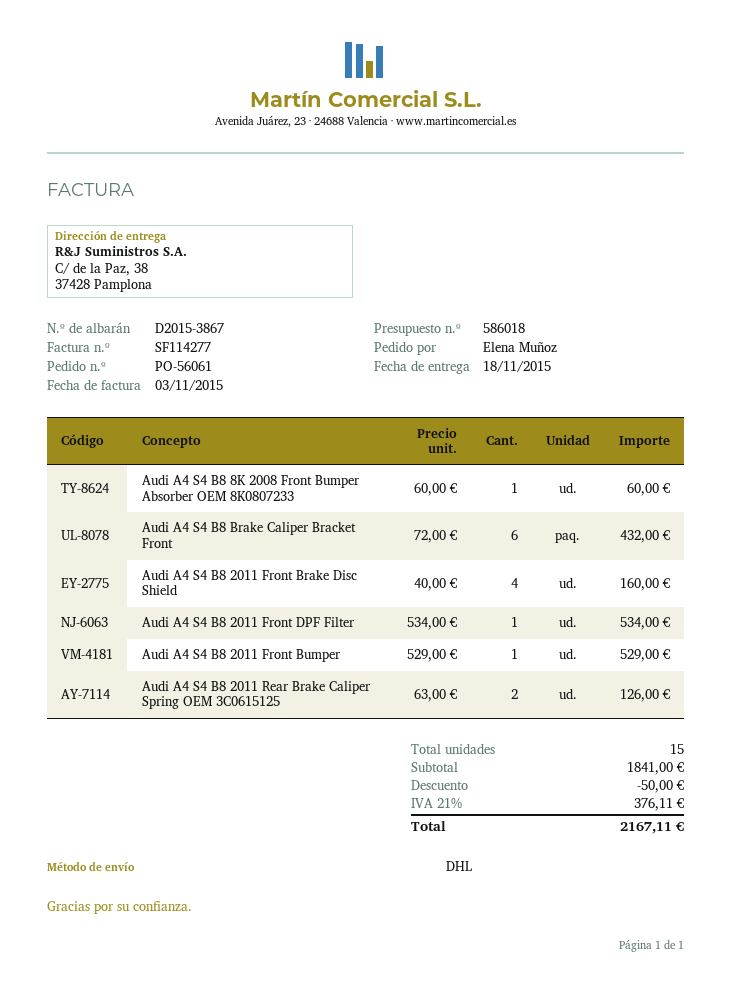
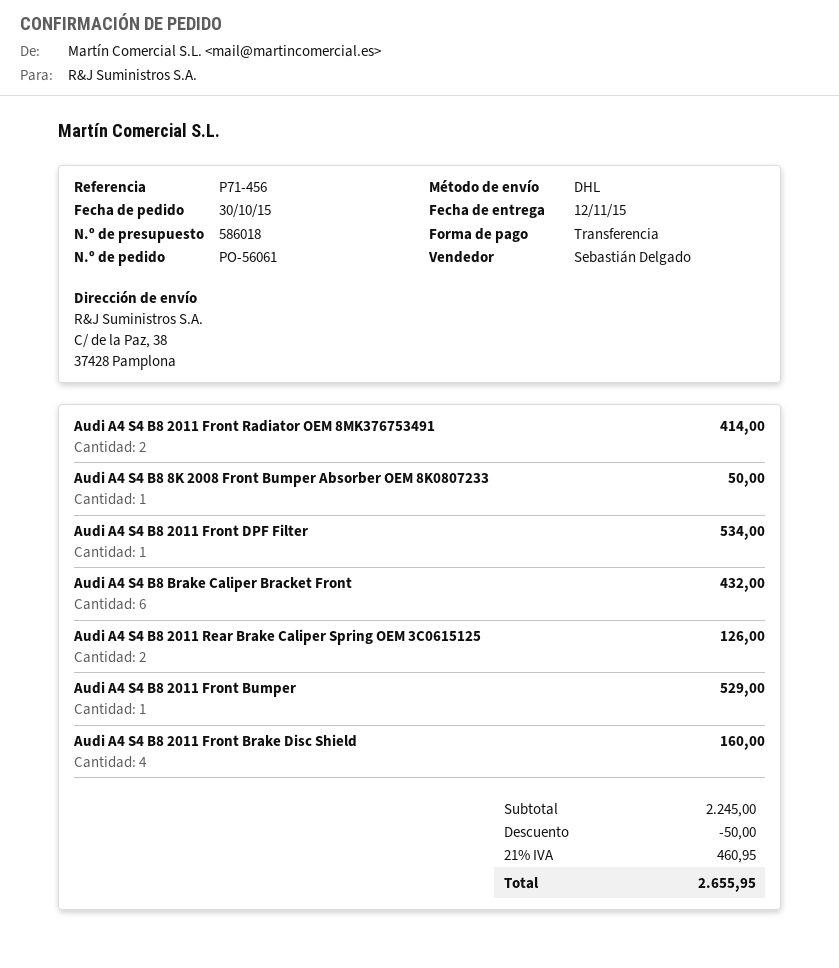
delivery date: 2015-11-18 -> 2015-11-12
Audi A4 S4 B8 8K 2008 Front Bumper Absorber OEM 8K0807233: 1 for 60.00 -> 1 for 50.00
Audi A4 S4 B8 2011 Front Radiator OEM 8MK376753491: none -> 2 for 414.00
subtotal: 1841.00 -> 2245.00
tax: 21% = 376.11 -> 21% = 460.95
total: 2167.11 -> 2655.95

